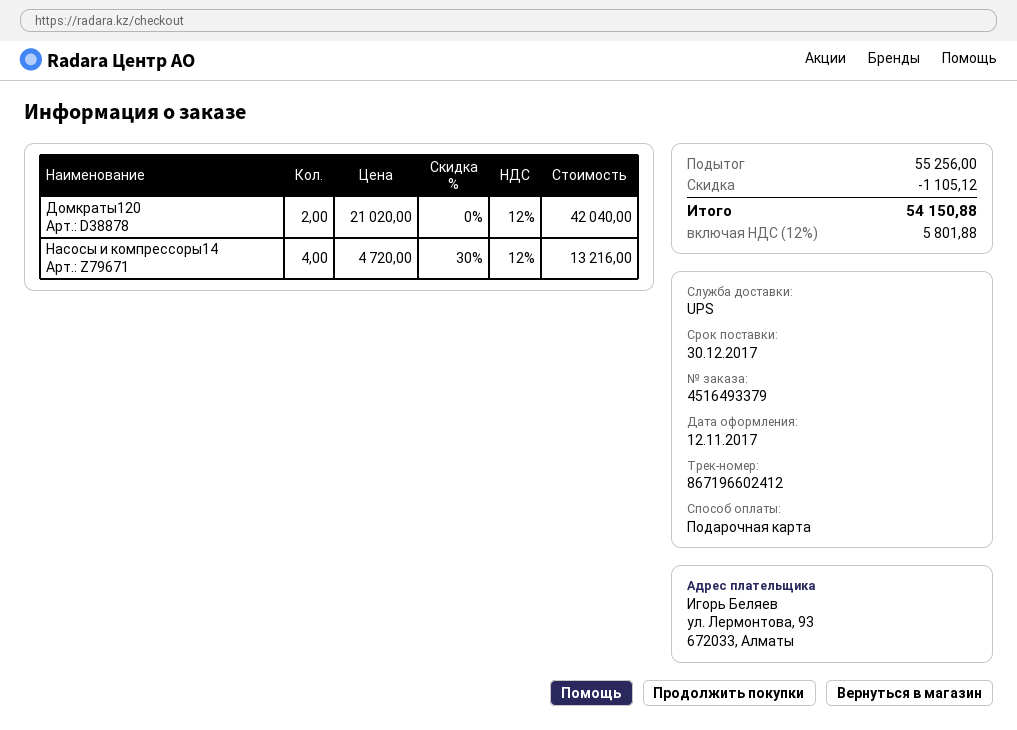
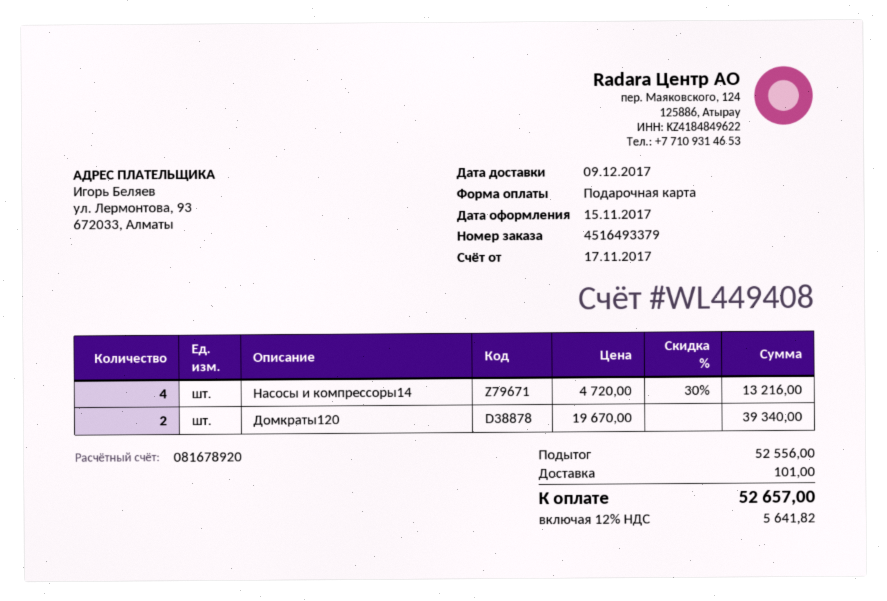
order date: 2017-11-12 -> 2017-11-15
delivery date: 2017-12-30 -> 2017-12-09
Домкраты120: 2 x 21020.00 = 42040.00 -> 2 x 19670.00 = 39340.00
subtotal: 55256.00 -> 52556.00
discount: 1105.12 -> none
shipping: none -> 101.00
tax: 12% = 5801.88 -> 12% = 5641.82
total: 54150.88 -> 52657.00

